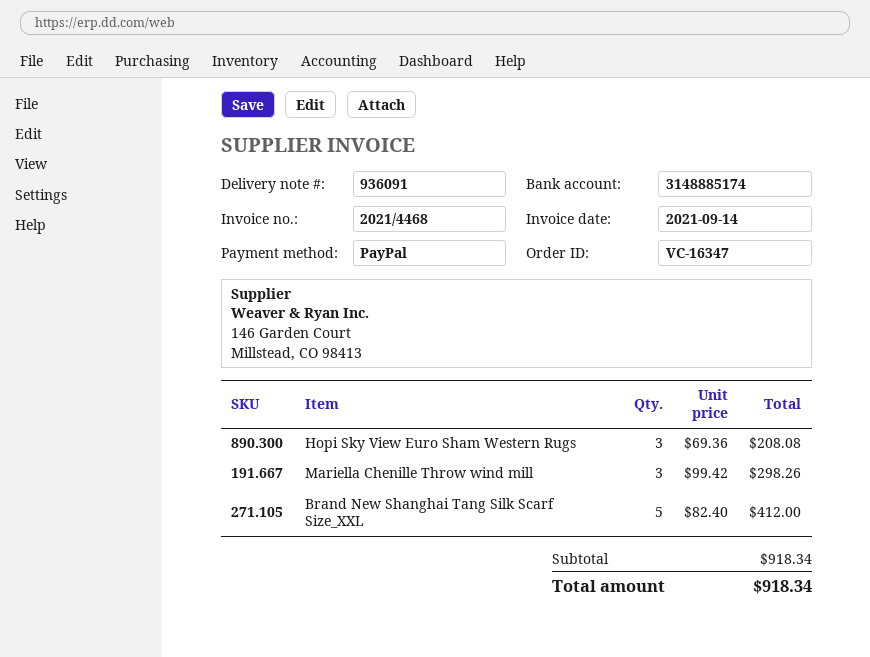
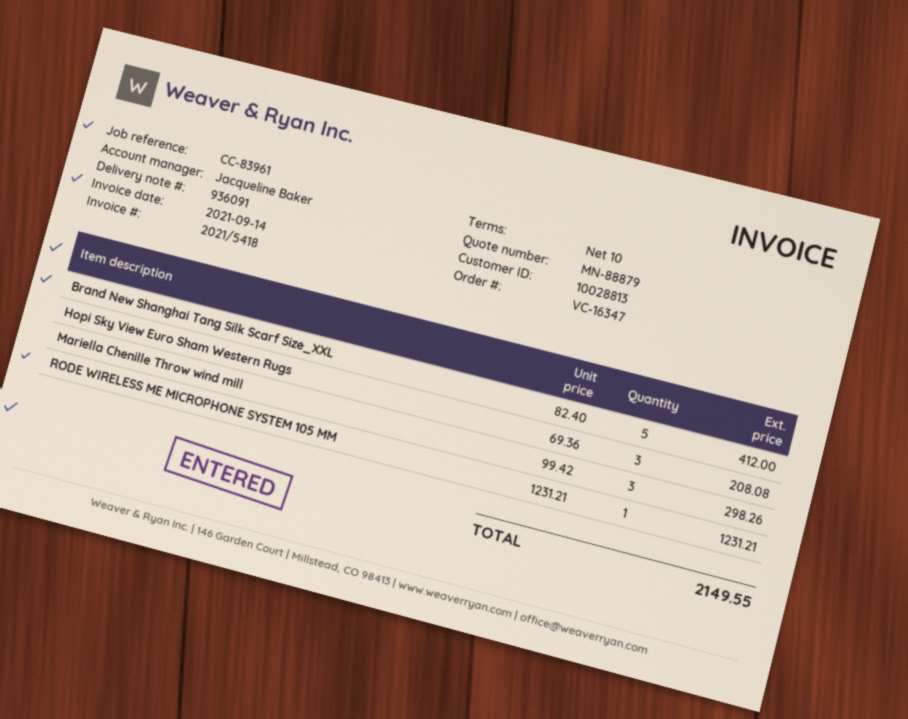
invoice number: 2021/4468 -> 2021/5418
RODE WIRELESS ME MICROPHONE SYSTEM 105 MM: none -> 1 x 1231.21 = 1231.21
total: 918.34 -> 2149.55

